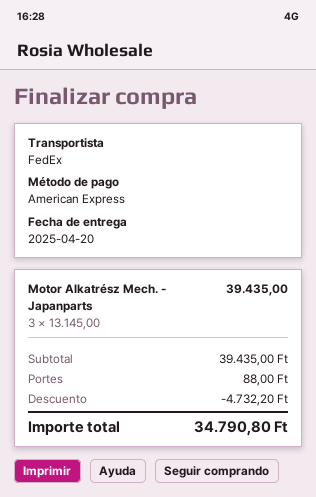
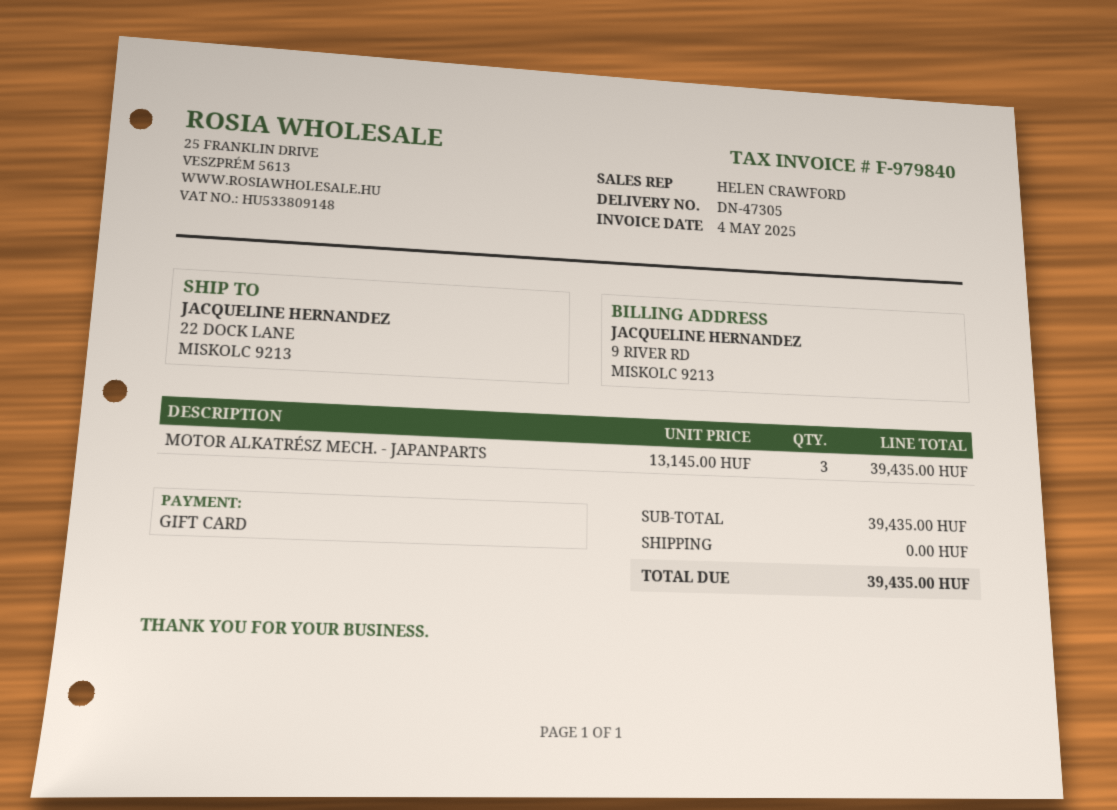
payment method: American Express -> gift card
discount: 4732.20 -> none
shipping: 88.00 -> 0.00
total: 34790.80 -> 39435.00

